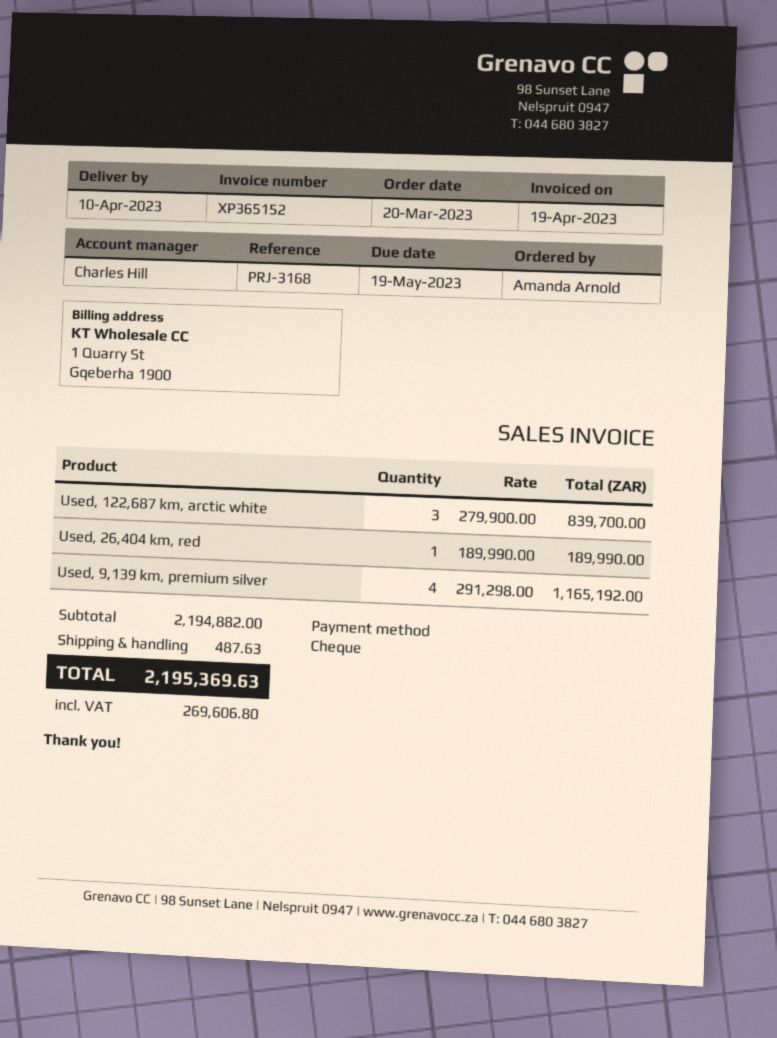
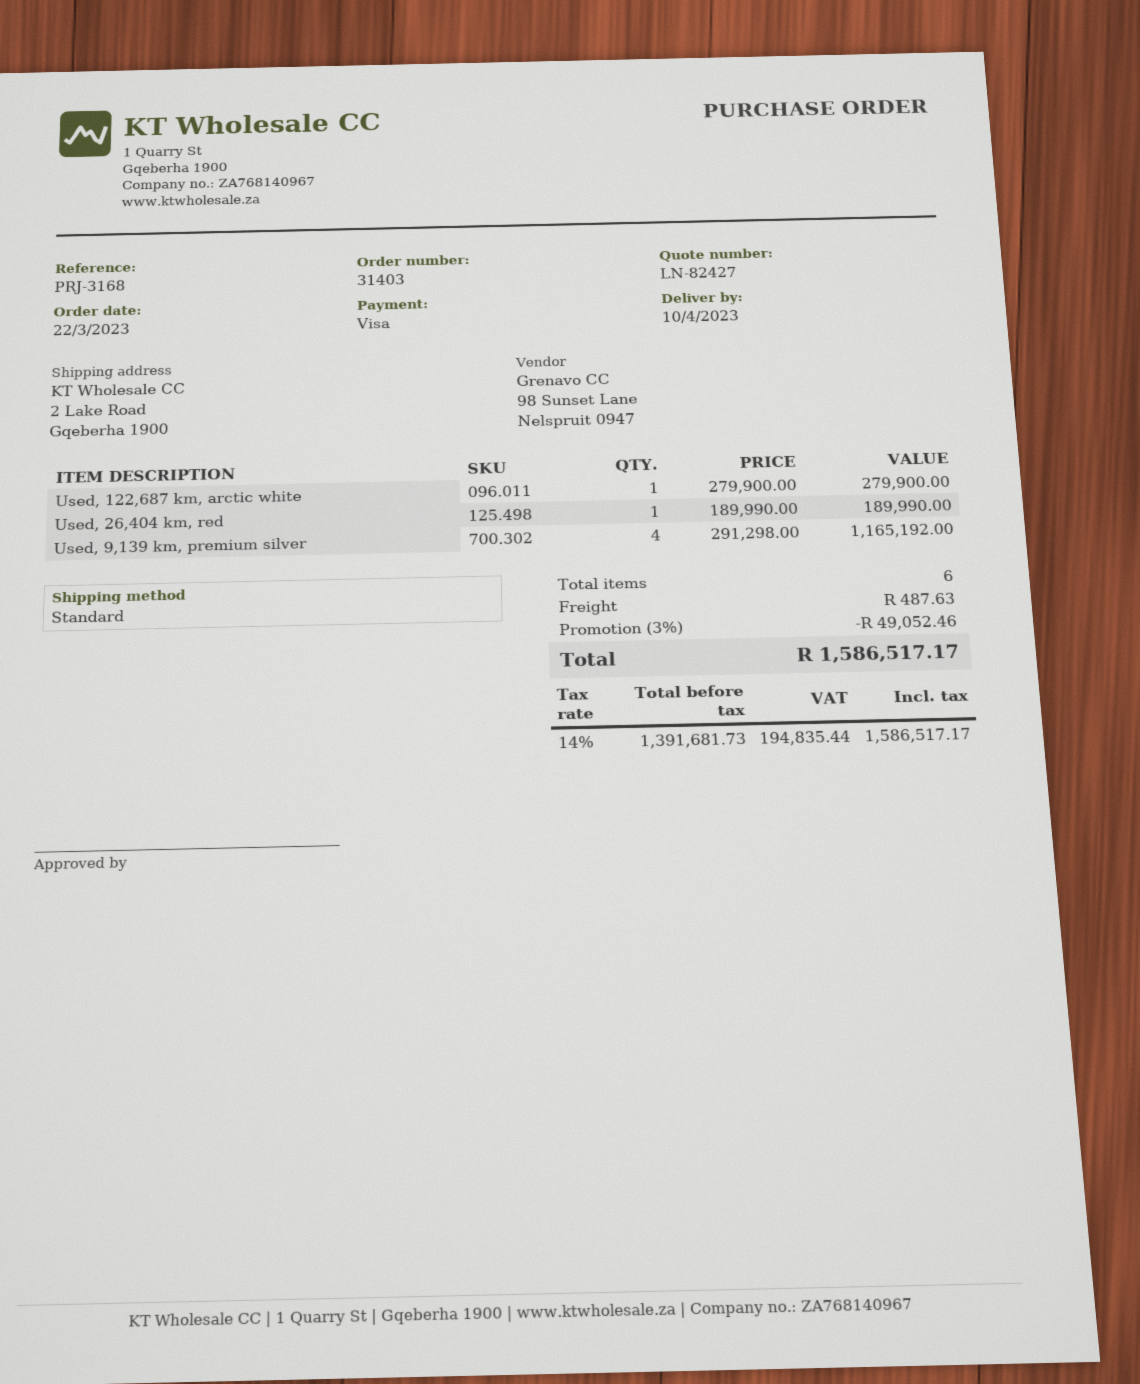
order date: 2023-03-20 -> 2023-03-22
payment method: cheque -> Visa
Used, 122,687 km, arctic white: 3 x 279900.00 = 839700.00 -> 1 x 279900.00 = 279900.00
discount: none -> 3% = 49052.46
tax: 269606.80 -> 194835.44
total: 2195369.63 -> 1586517.17

